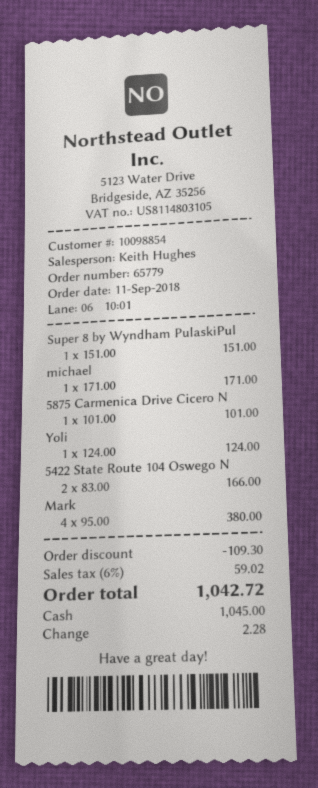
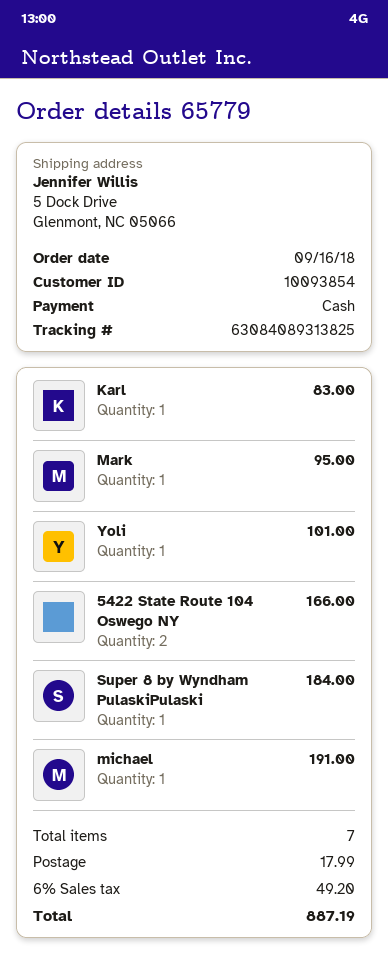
order date: 2018-09-11 -> 2018-09-16
customer number: 10098854 -> 10093854
Super 8 by Wyndham PulaskiPul: 1 for 151.00 -> 1 for 184.00
michael: 1 for 171.00 -> 1 for 191.00
5875 Carmenica Drive Cicero N: 1 for 101.00 -> none
Yoli: 1 for 124.00 -> 1 for 101.00
Mark: 4 for 380.00 -> 1 for 95.00
Karl: none -> 1 for 83.00
discount: 109.30 -> none
shipping: none -> 17.99
tax: 6% = 59.02 -> 6% = 49.20
total: 1042.72 -> 887.19

